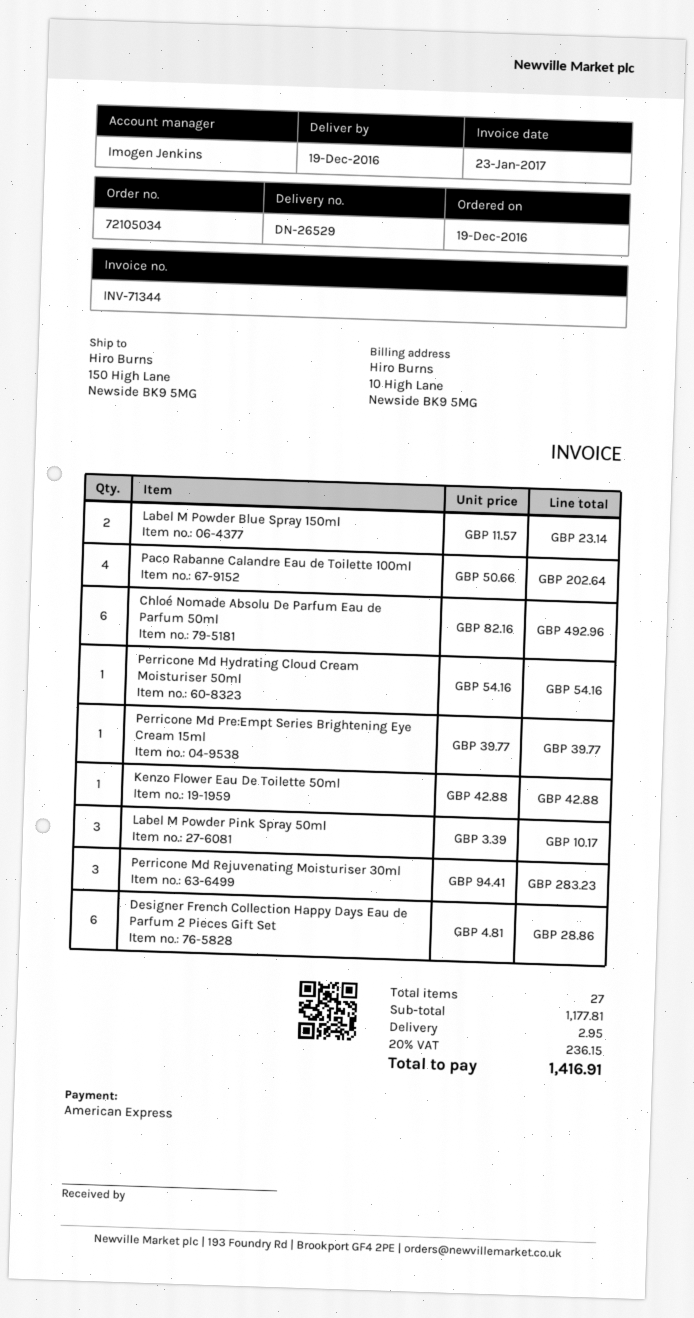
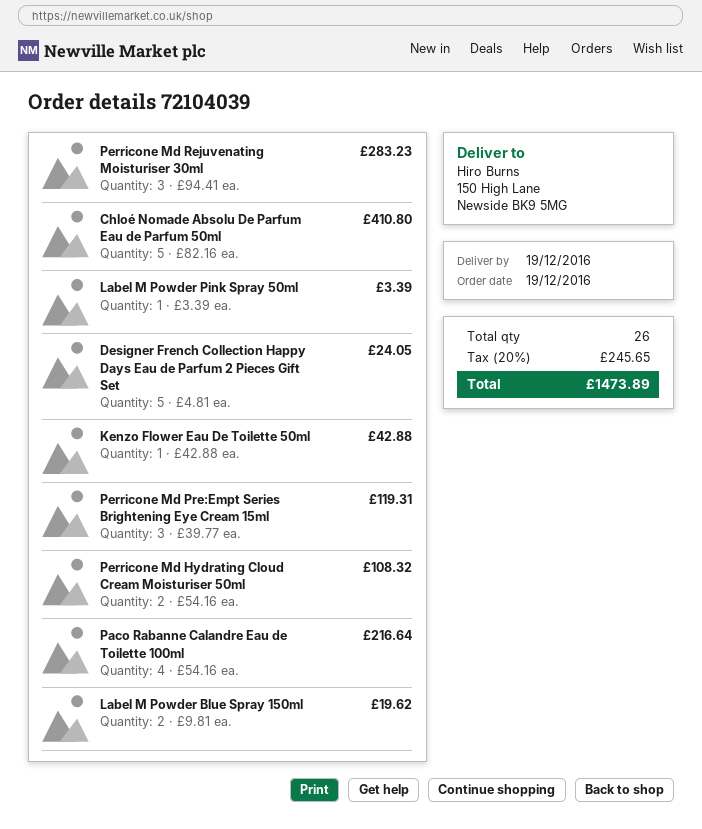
order number: 72105034 -> 72104039
Label M Powder Blue Spray 150ml: 2 x 11.57 = 23.14 -> 2 x 9.81 = 19.62
Paco Rabanne Calandre Eau de Toilette 100ml: 4 x 50.66 = 202.64 -> 4 x 54.16 = 216.64
Chloé Nomade Absolu De Parfum Eau de Parfum 50ml: 6 x 82.16 = 492.96 -> 5 x 82.16 = 410.80
Perricone Md Hydrating Cloud Cream Moisturiser 50ml: 1 x 54.16 = 54.16 -> 2 x 54.16 = 108.32
Perricone Md Pre:Empt Series Brightening Eye Cream 15ml: 1 x 39.77 = 39.77 -> 3 x 39.77 = 119.31
Label M Powder Pink Spray 50ml: 3 x 3.39 = 10.17 -> 1 x 3.39 = 3.39
Designer French Collection Happy Days Eau de Parfum 2 Pieces Gift Set: 6 x 4.81 = 28.86 -> 5 x 4.81 = 24.05
total quantity: 27 -> 26
shipping: 2.95 -> none
tax: 20% = 236.15 -> 20% = 245.65
total: 1416.91 -> 1473.89

